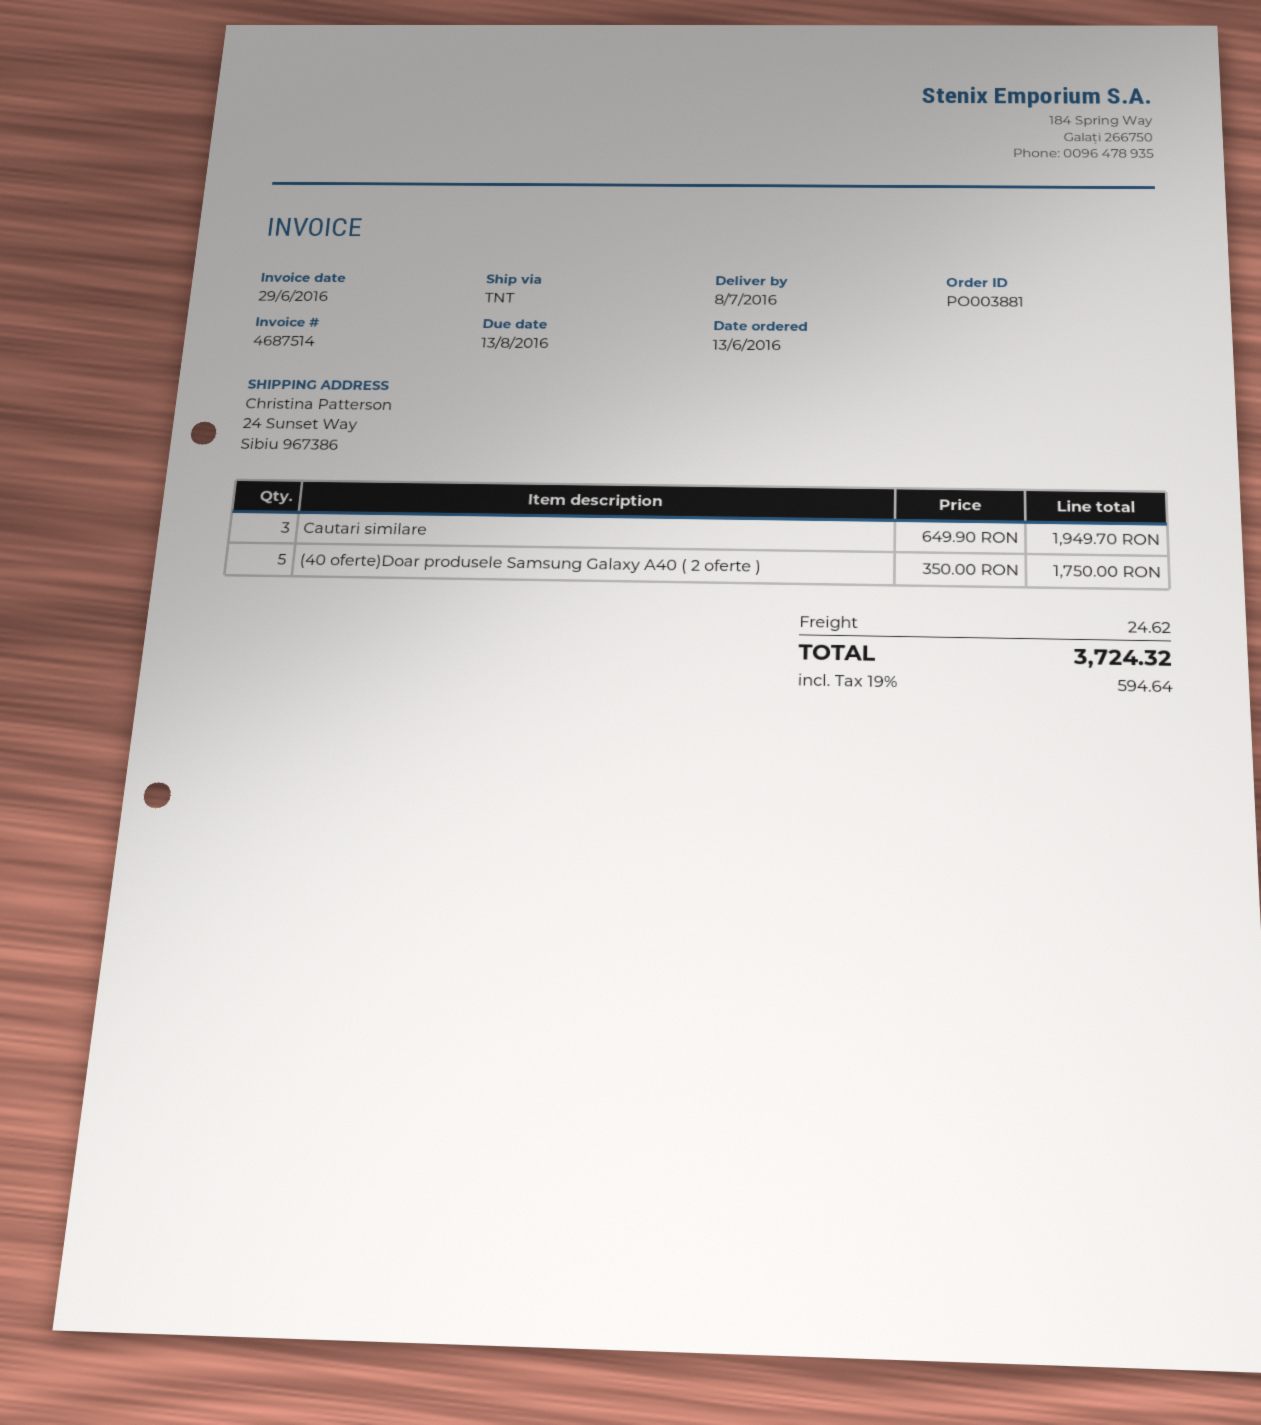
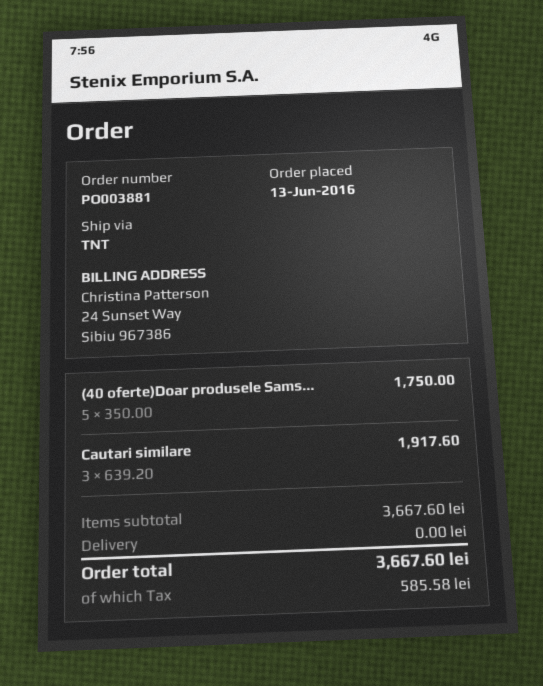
Cautari similare: 3 x 649.90 = 1949.70 -> 3 x 639.20 = 1917.60
shipping: 24.62 -> 0.00
tax: 594.64 -> 585.58
total: 3724.32 -> 3667.60

